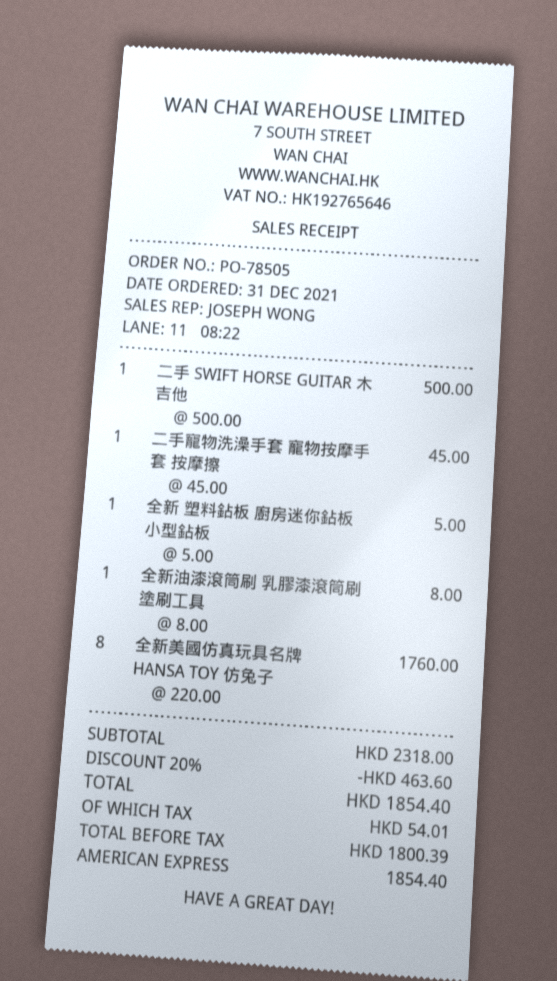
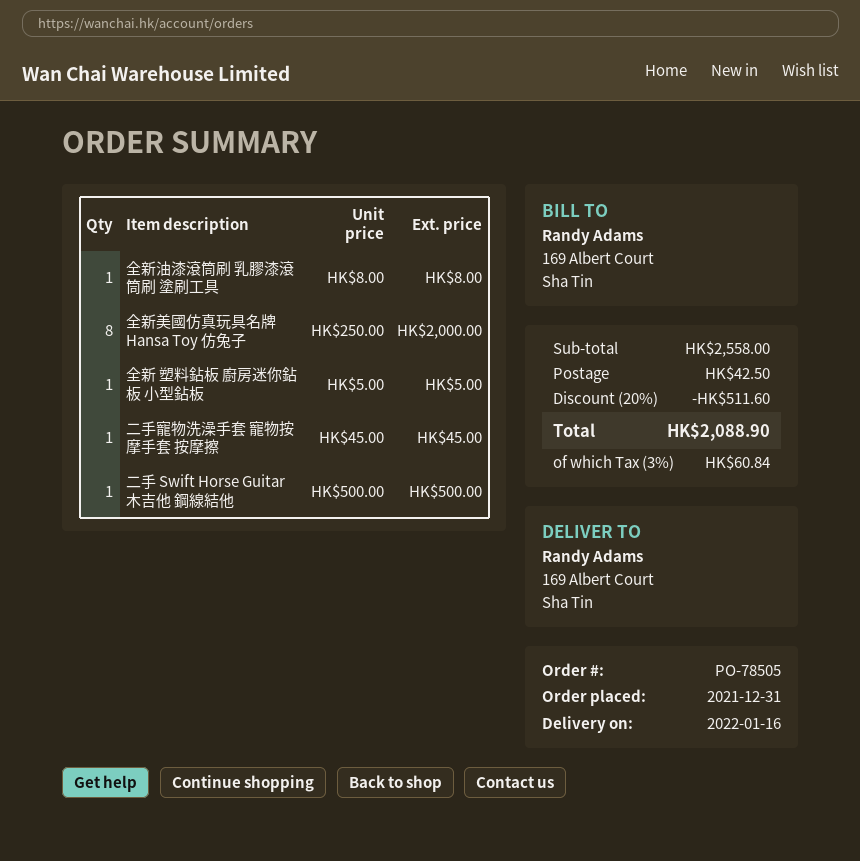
全新美國仿真玩具名牌 HANSA TOY 仿兔子: 8 x 220.00 = 1760.00 -> 8 x 250.00 = 2000.00
subtotal: 2318.00 -> 2558.00
discount: 20% = 463.60 -> 20% = 511.60
shipping: none -> 42.50
tax: 54.01 -> 60.84
total: 1854.40 -> 2088.90

